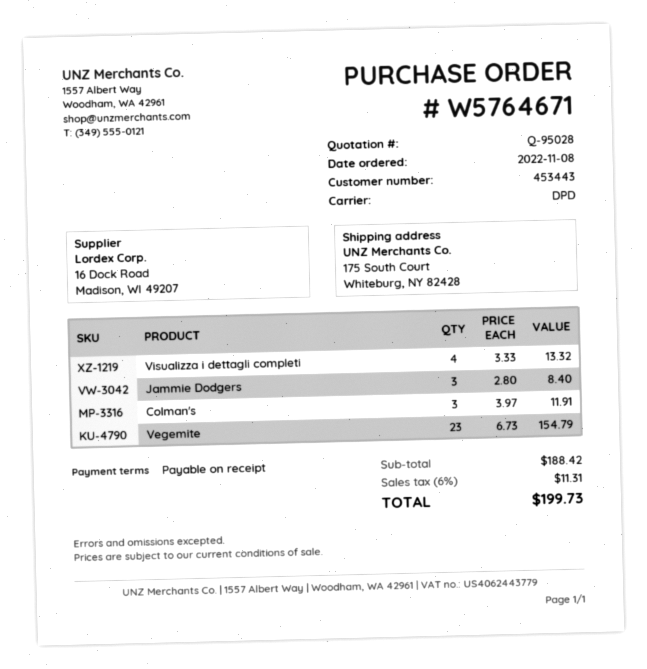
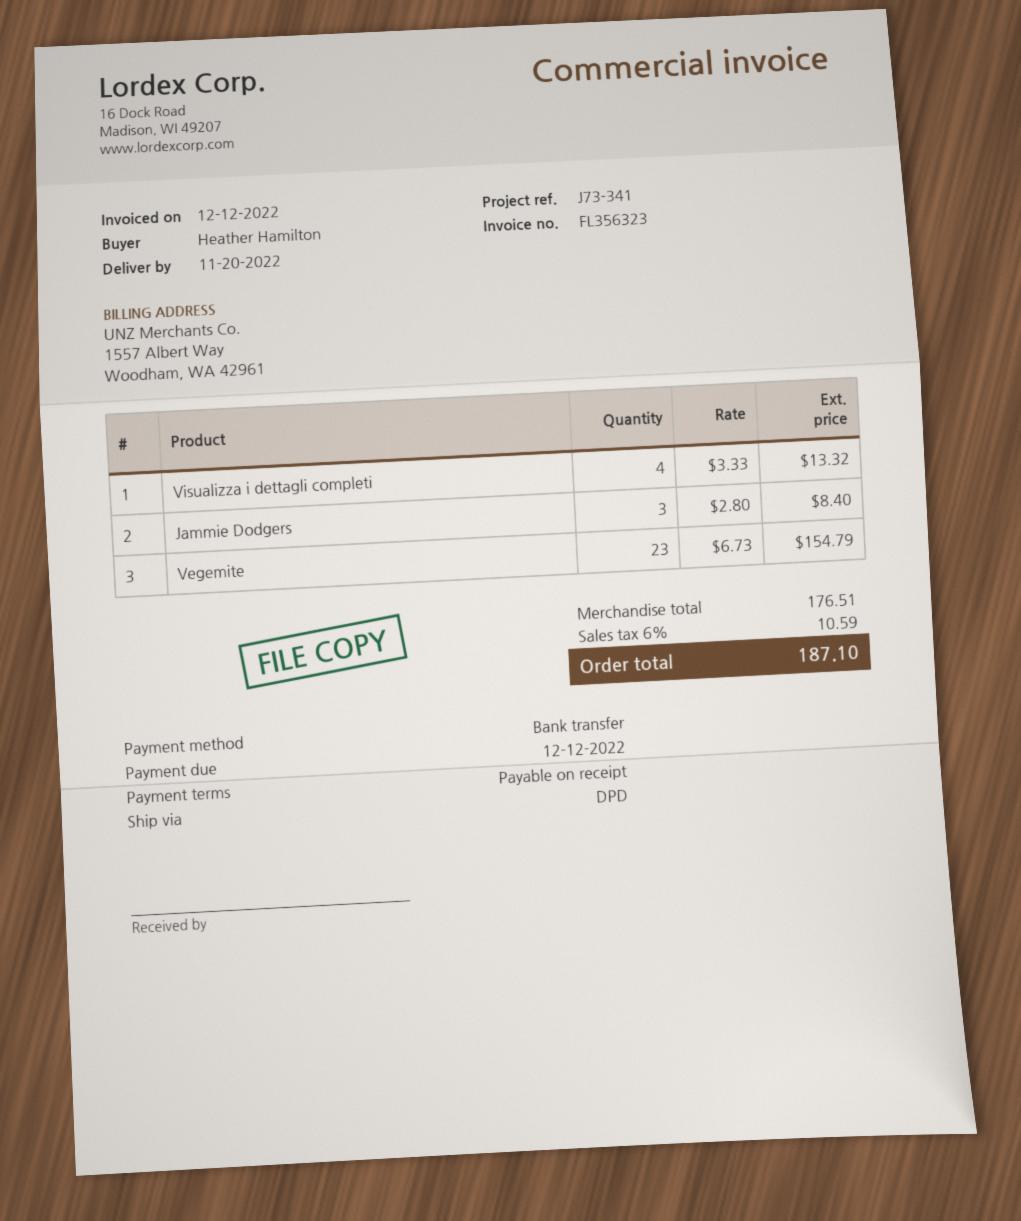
Colman's: 3 x 3.97 = 11.91 -> none
subtotal: 188.42 -> 176.51
tax: 6% = 11.31 -> 6% = 10.59
total: 199.73 -> 187.10

